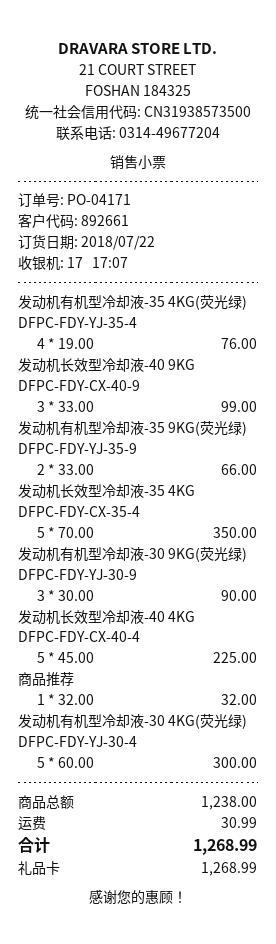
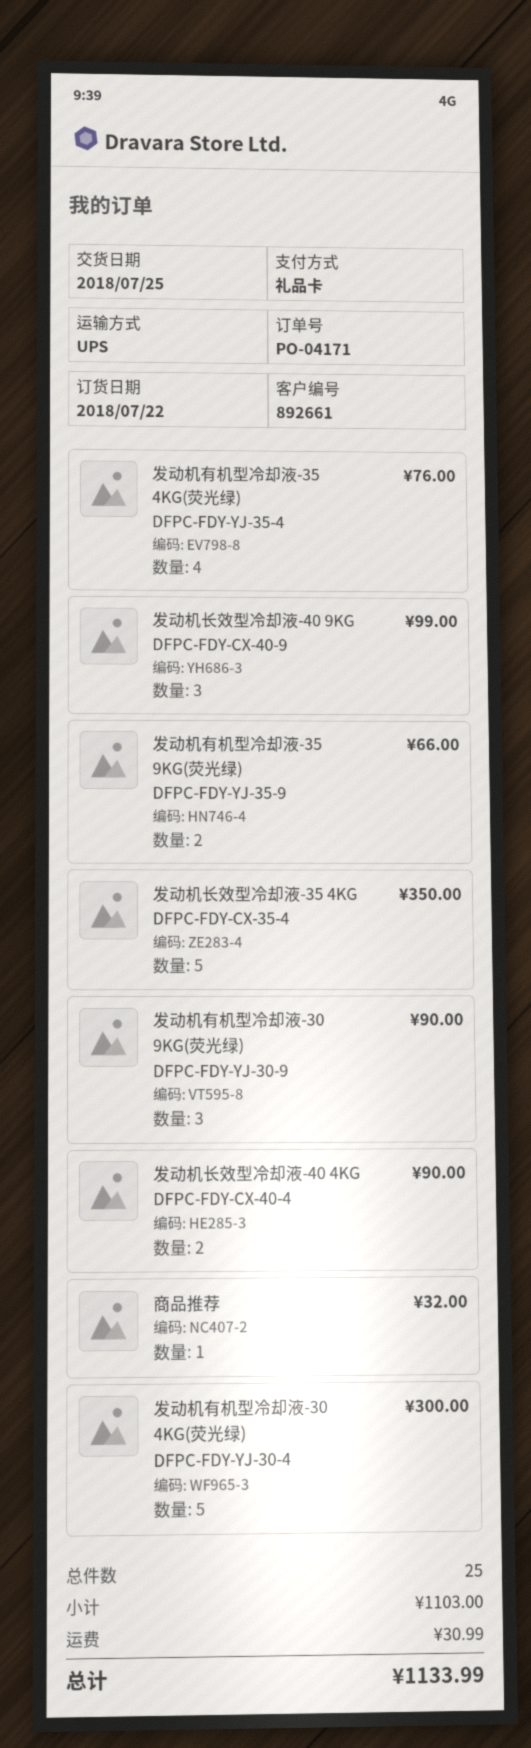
发动机长效型冷却液-40 4KG DFPC-FDY-CX-40-4: 5 for 225.00 -> 2 for 90.00
subtotal: 1238.00 -> 1103.00
total: 1268.99 -> 1133.99

